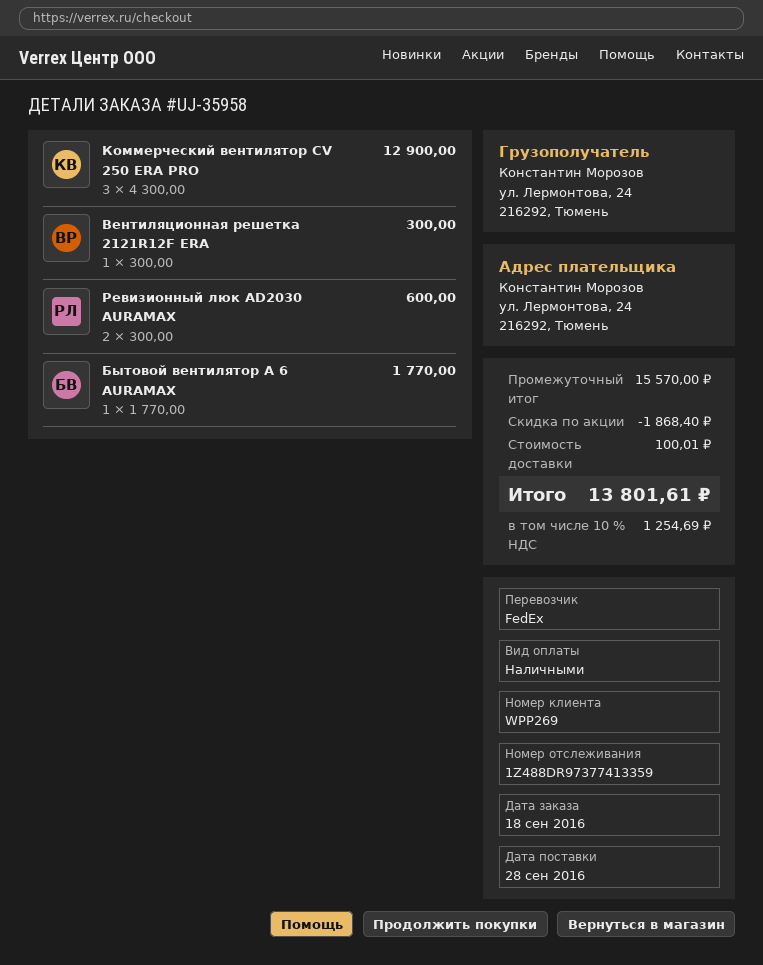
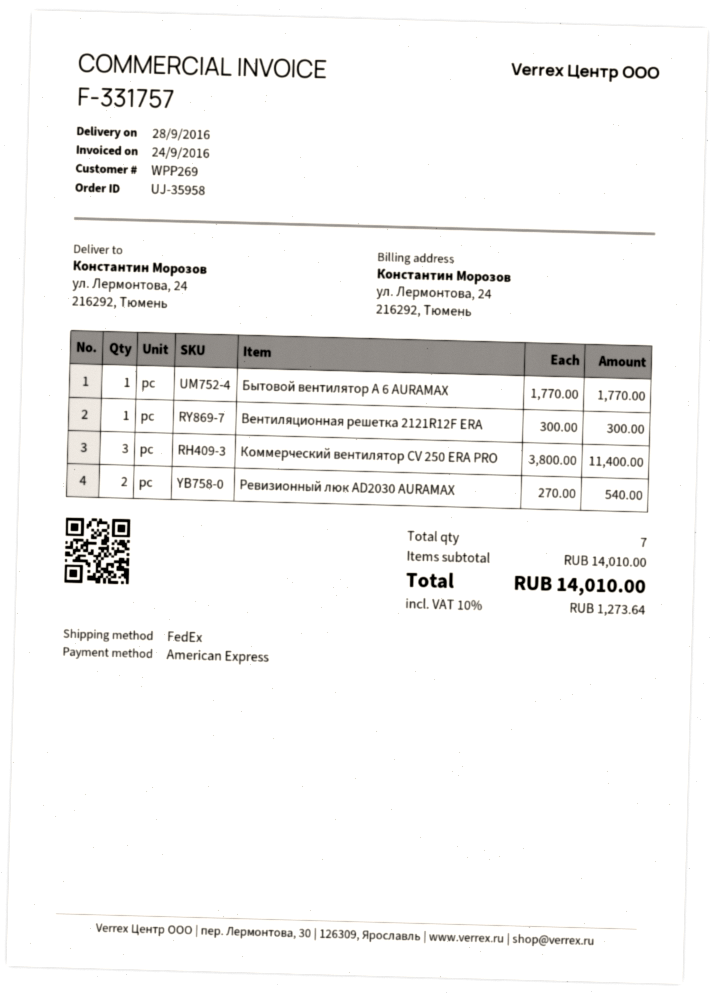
payment method: cash -> American Express
Коммерческий вентилятор CV 250 ERA PRO: 3 x 4300.00 = 12900.00 -> 3 x 3800.00 = 11400.00
Ревизионный люк AD2030 AURAMAX: 2 x 300.00 = 600.00 -> 2 x 270.00 = 540.00
subtotal: 15570.00 -> 14010.00
discount: 1868.40 -> none
shipping: 100.01 -> none
tax: 10% = 1254.69 -> 10% = 1273.64
total: 13801.61 -> 14010.00

